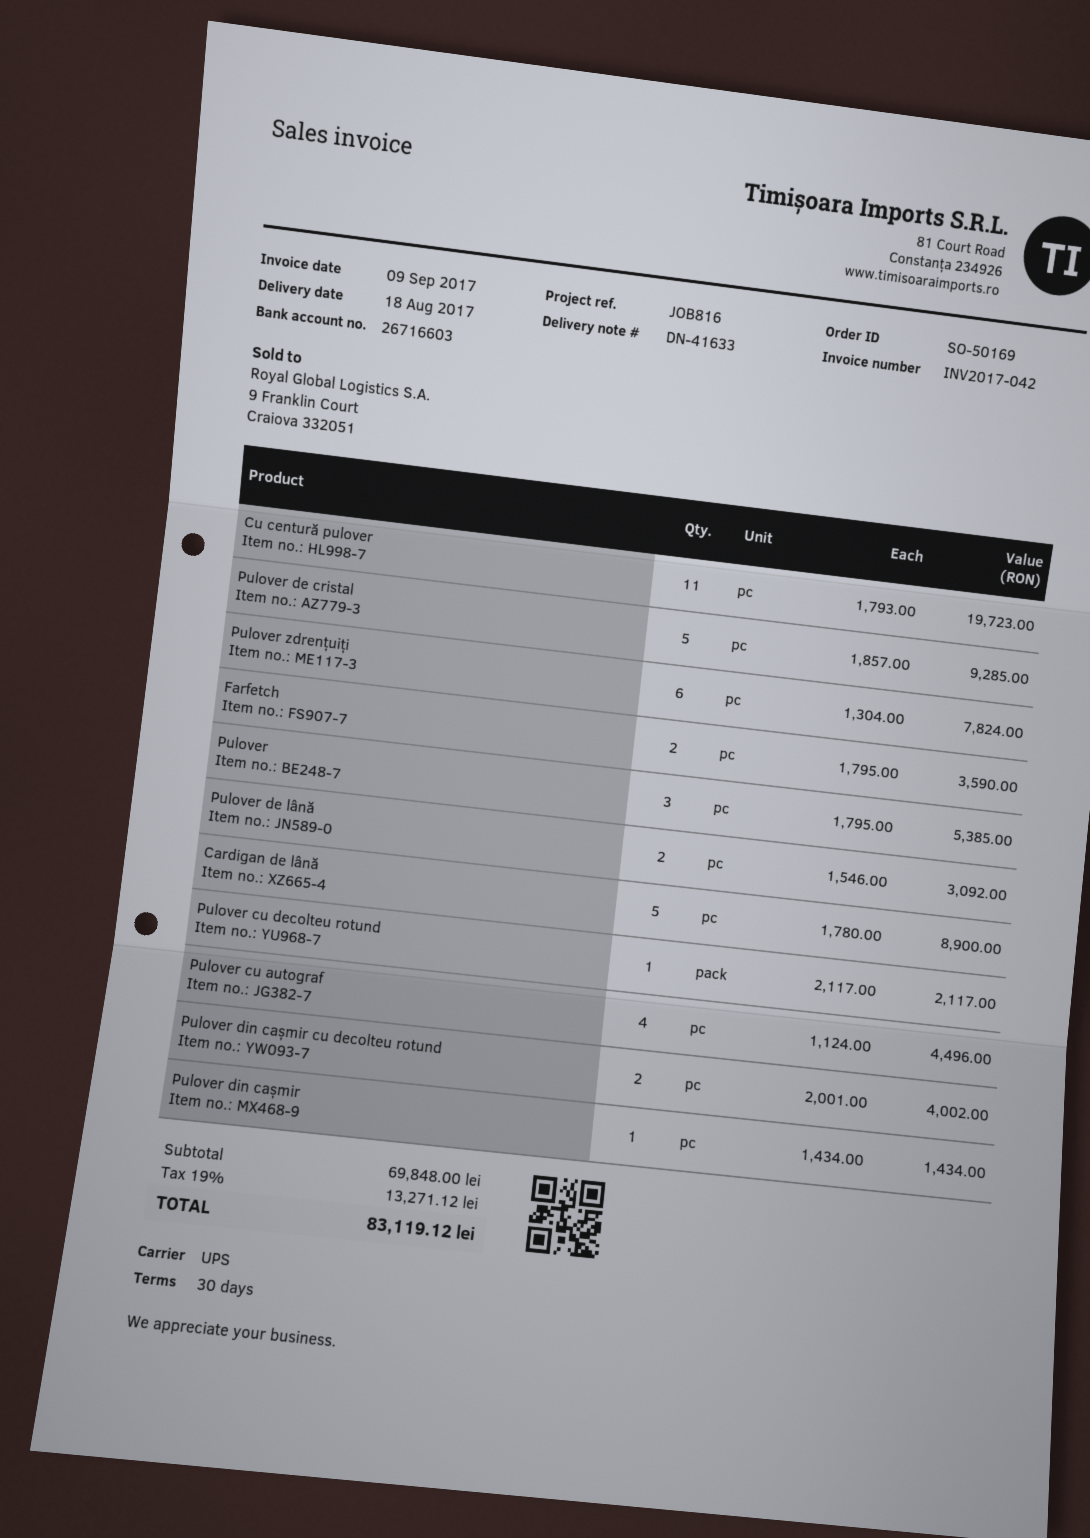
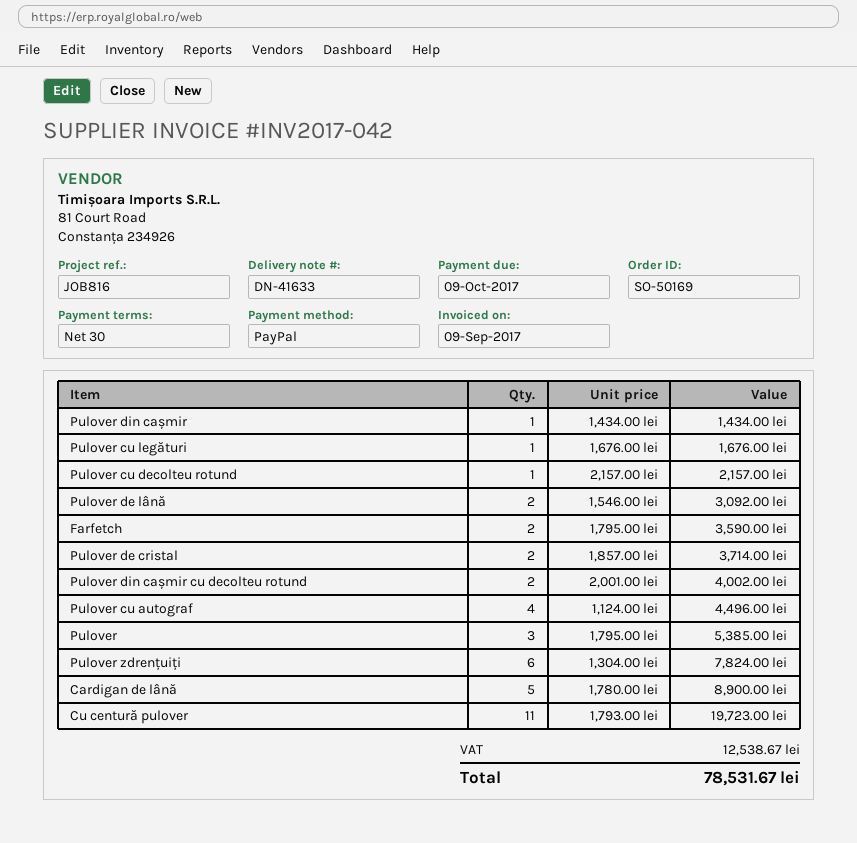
Pulover de cristal: 5 x 1857.00 = 9285.00 -> 2 x 1857.00 = 3714.00
Pulover cu decolteu rotund: 1 x 2117.00 = 2117.00 -> 1 x 2157.00 = 2157.00
Pulover cu legături: none -> 1 x 1676.00 = 1676.00
tax: 13271.12 -> 12538.67
total: 83119.12 -> 78531.67

